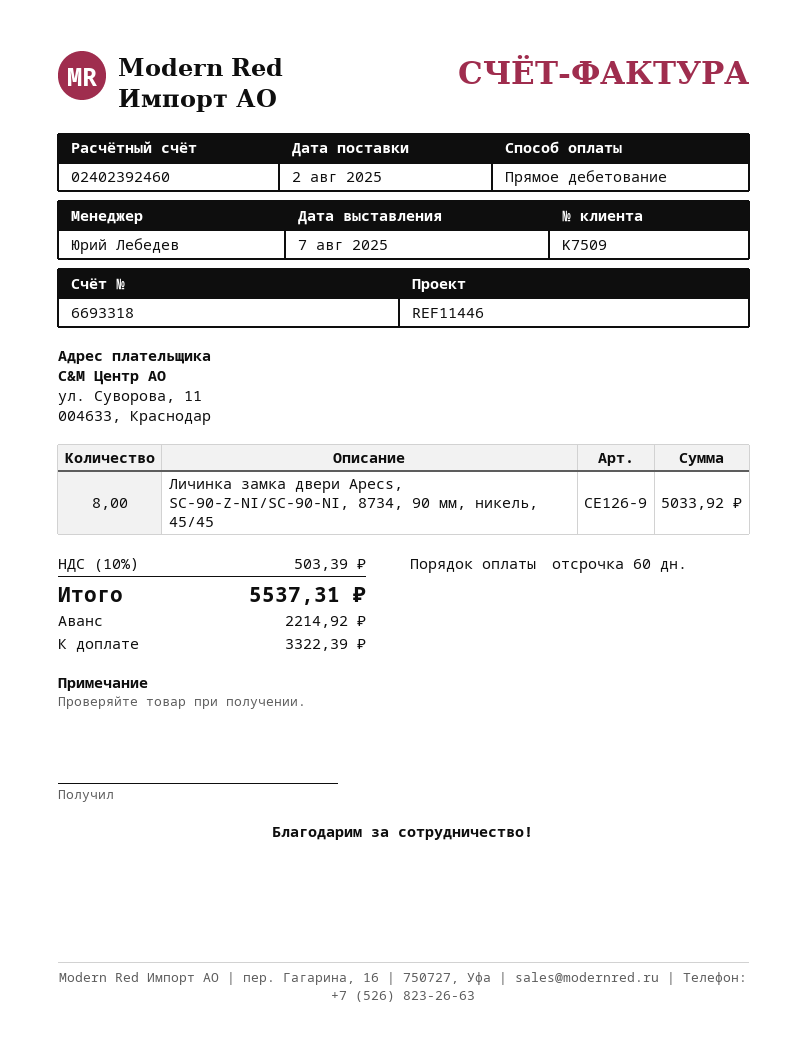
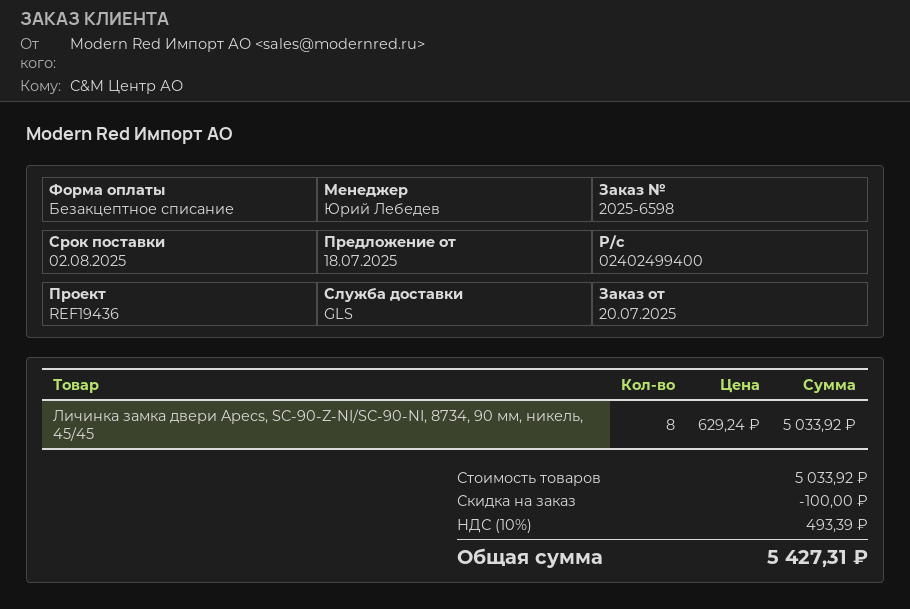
reference: REF11446 -> REF19436
bank account: 02402392460 -> 02402499400
discount: none -> 100.00
tax: 10% = 503.39 -> 10% = 493.39
total: 5537.31 -> 5427.31

